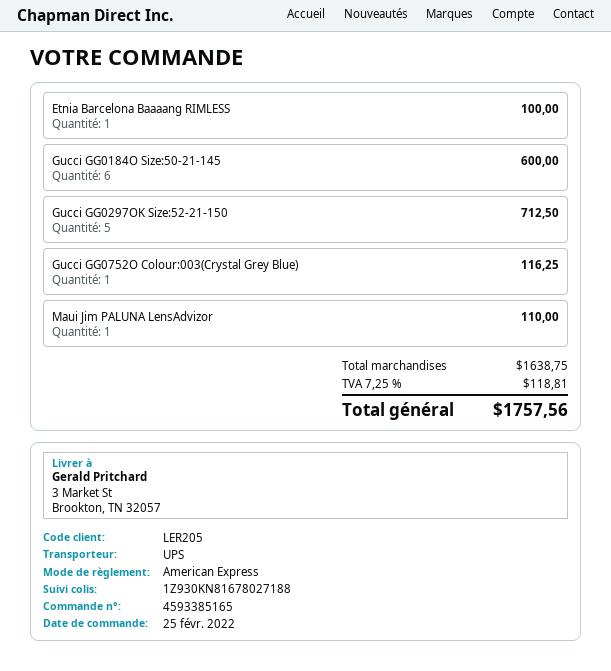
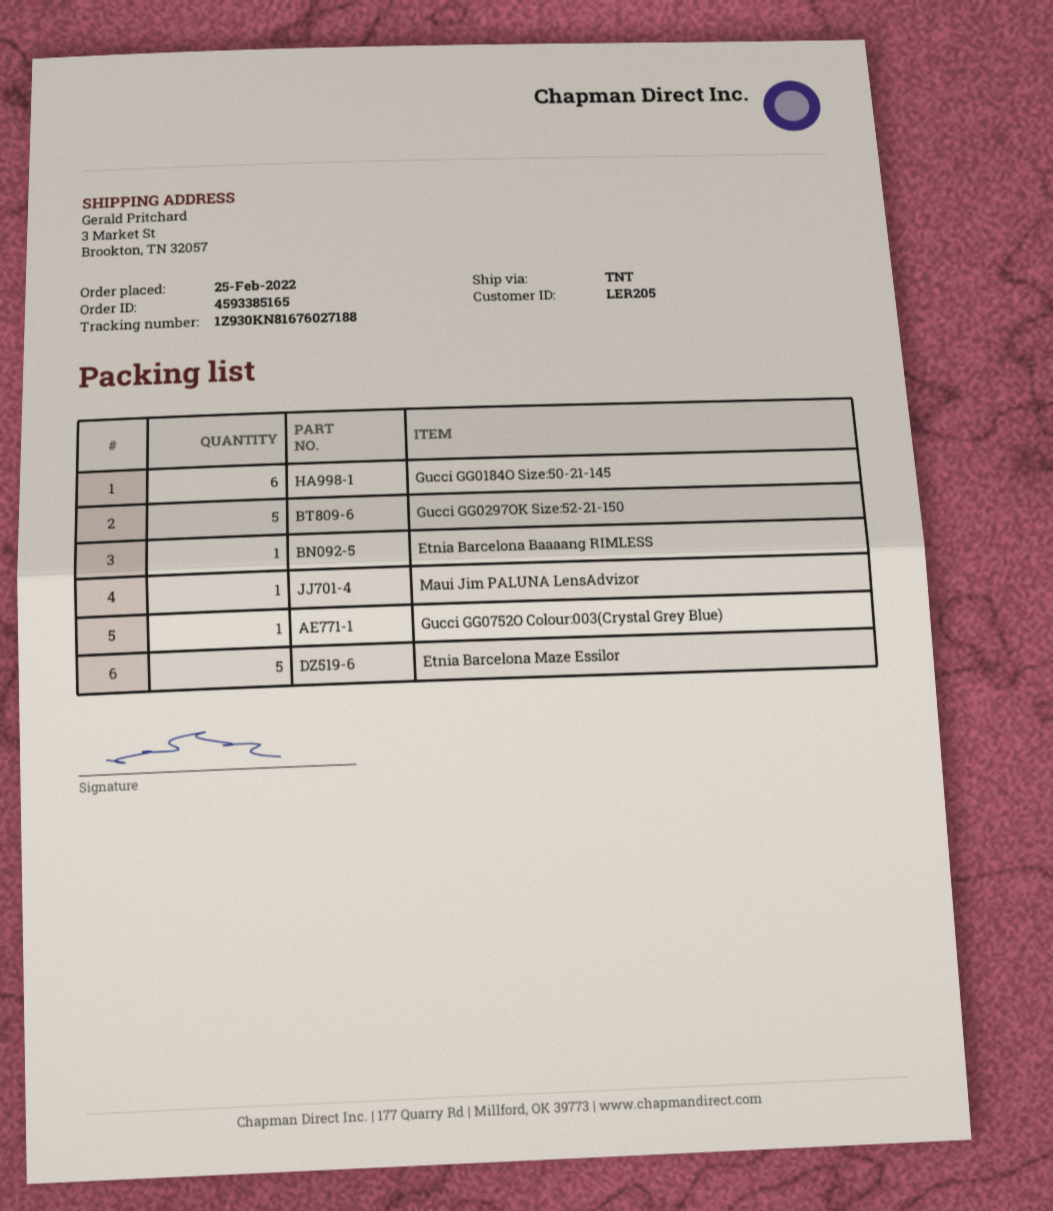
shipping method: UPS -> TNT
tracking number: 1Z930KN81678027188 -> 1Z930KN81676027188
Etnia Barcelona Maze Essilor: none -> 5

